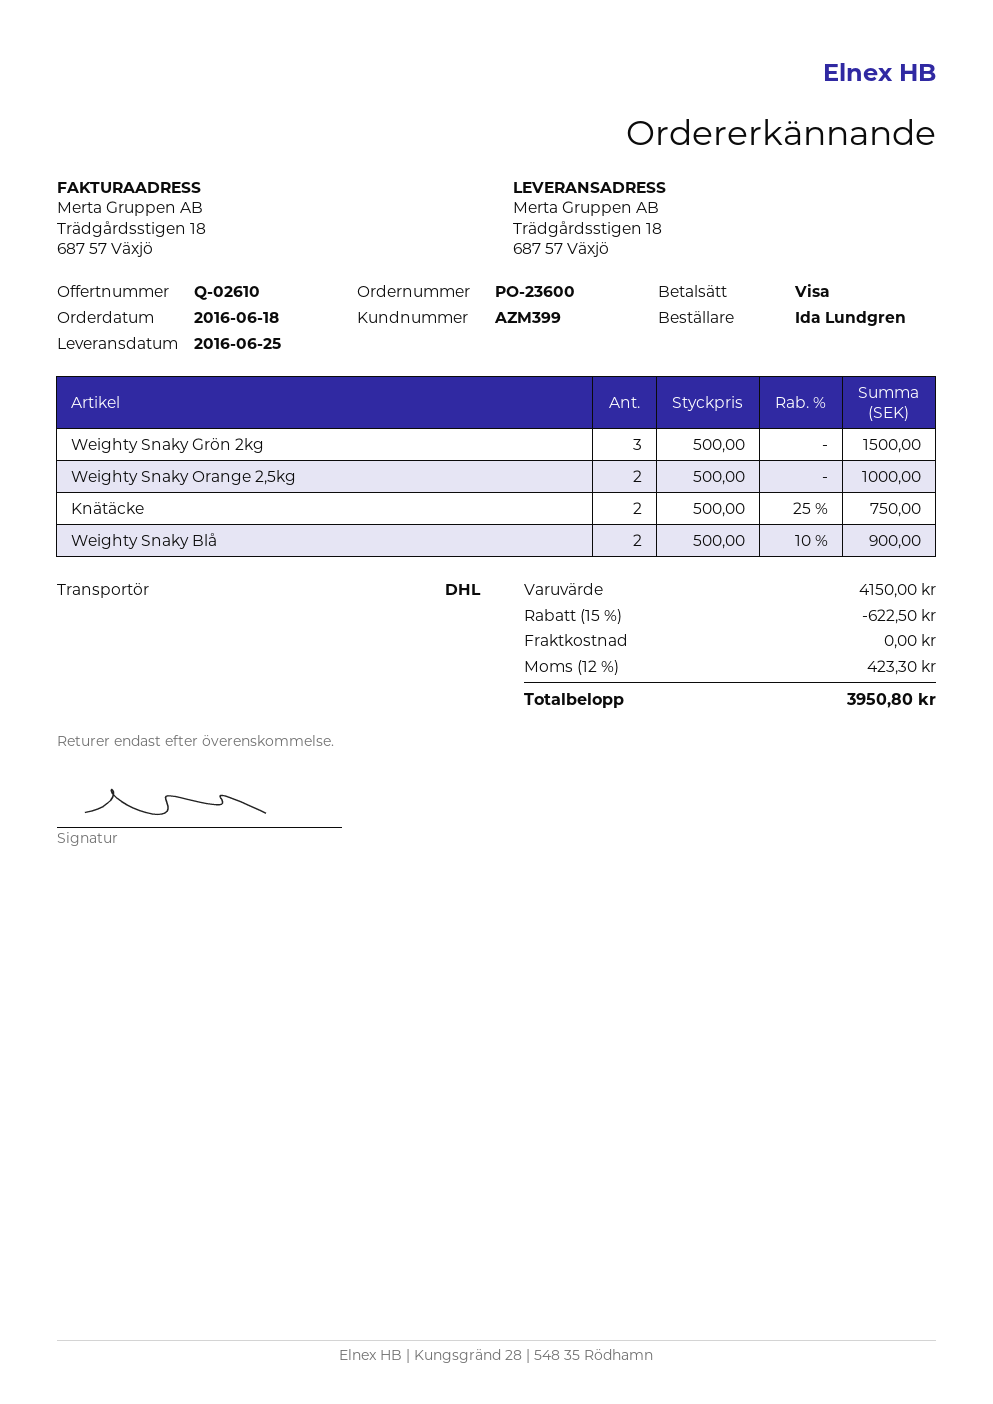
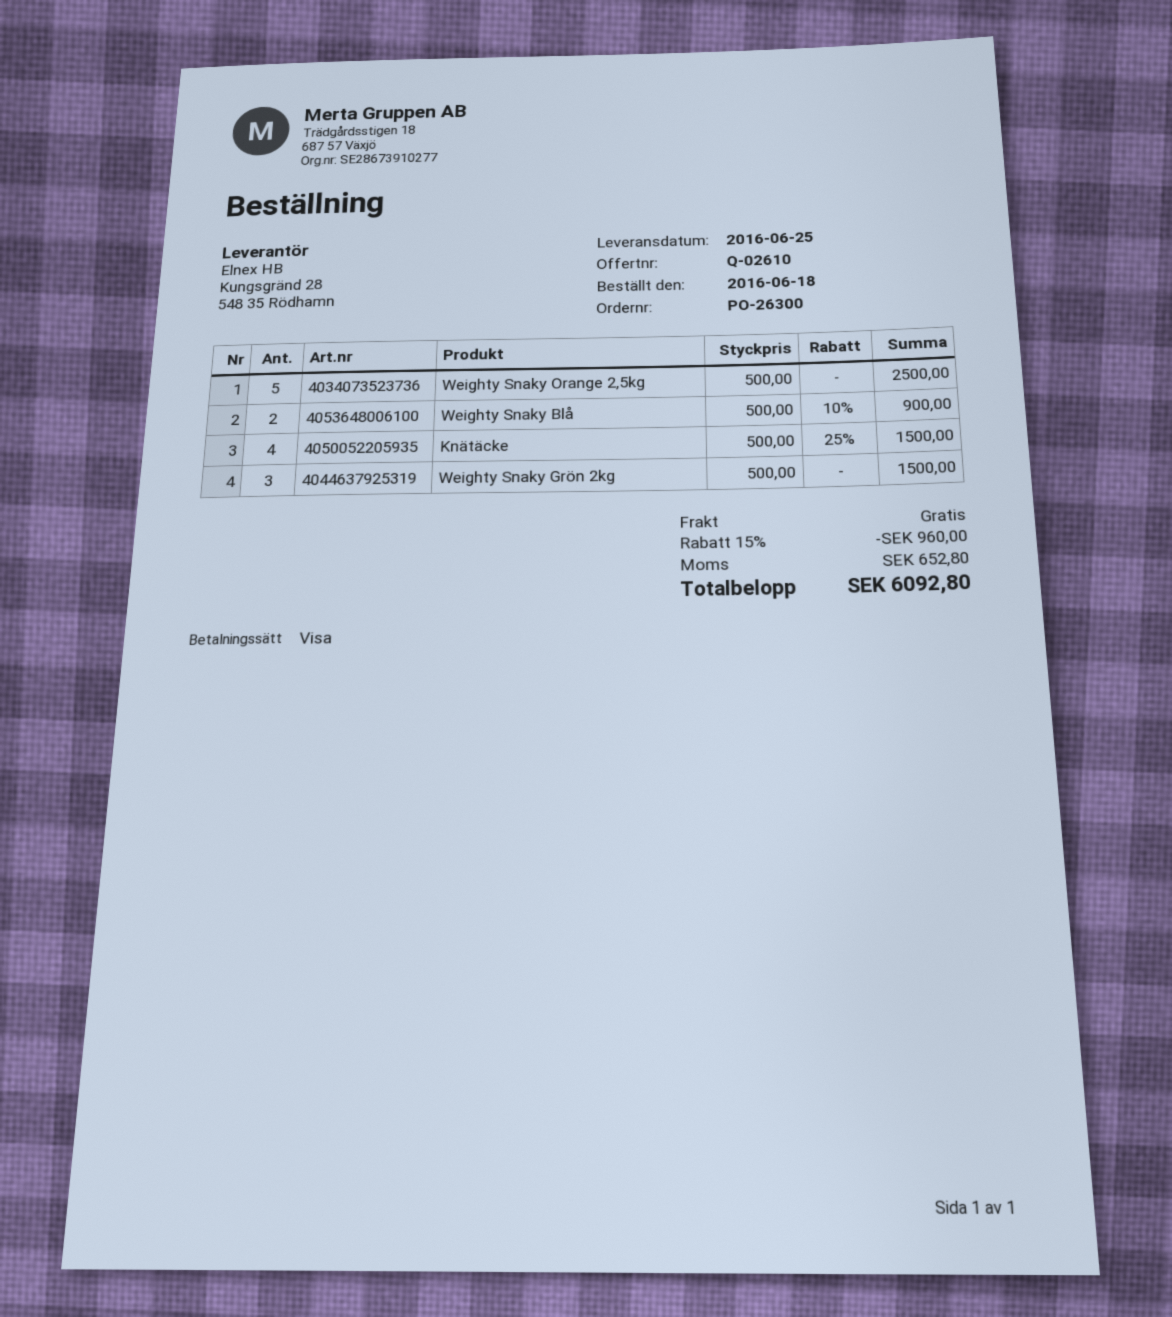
order number: PO-23600 -> PO-26300
Weighty Snaky Orange 2,5kg: 2 x 500.00 = 1000.00 -> 5 x 500.00 = 2500.00
Knätäcke: 2 x 500.00 - 25% = 750.00 -> 4 x 500.00 - 25% = 1500.00
discount: 15% = 622.50 -> 15% = 960.00
tax: 423.30 -> 652.80
total: 3950.80 -> 6092.80

